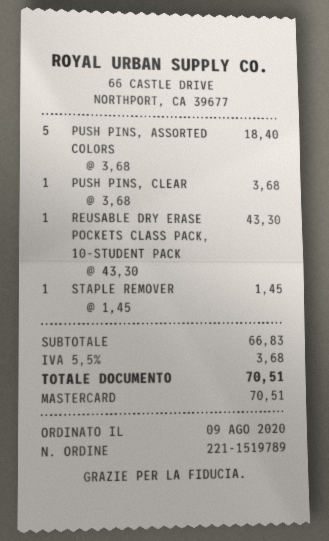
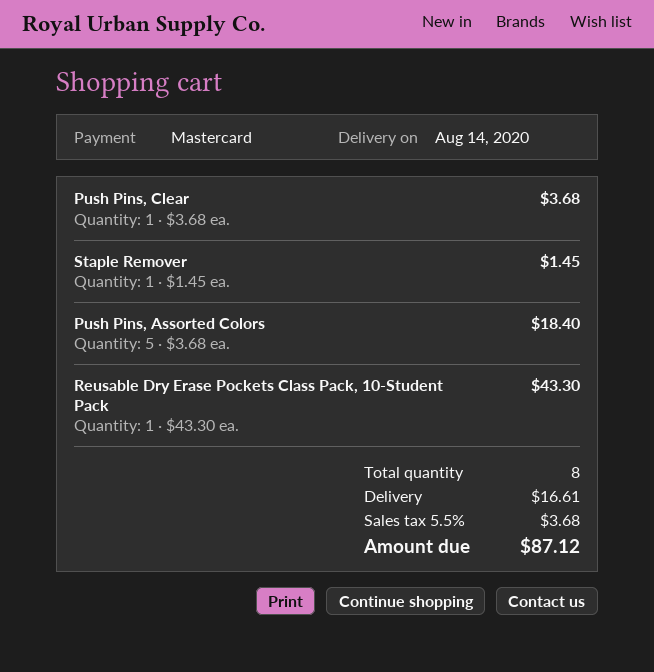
shipping: none -> 16.61
total: 70.51 -> 87.12

